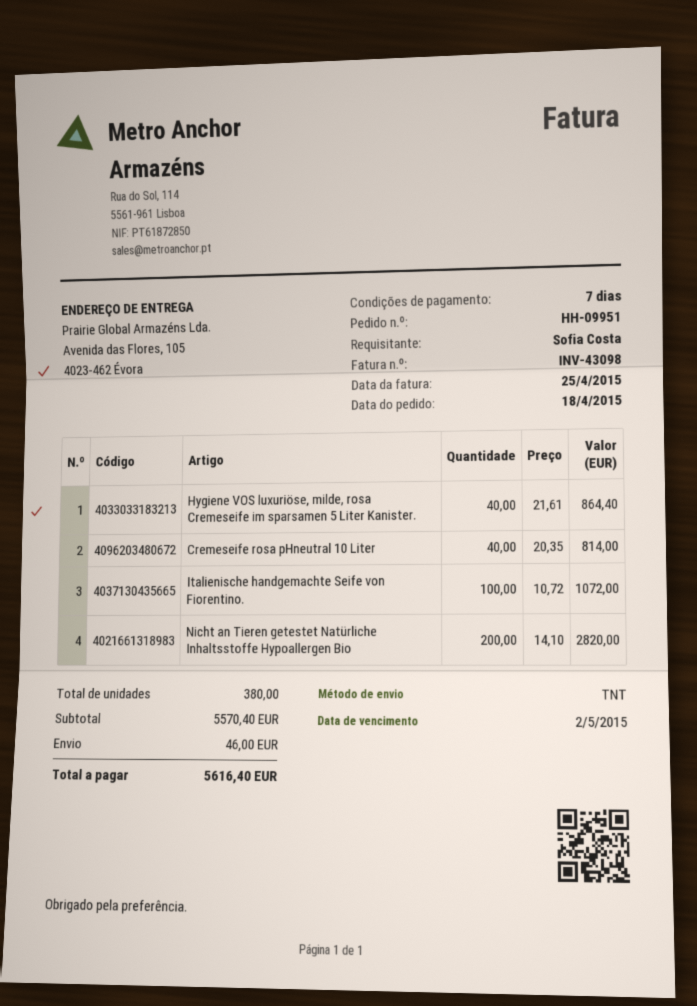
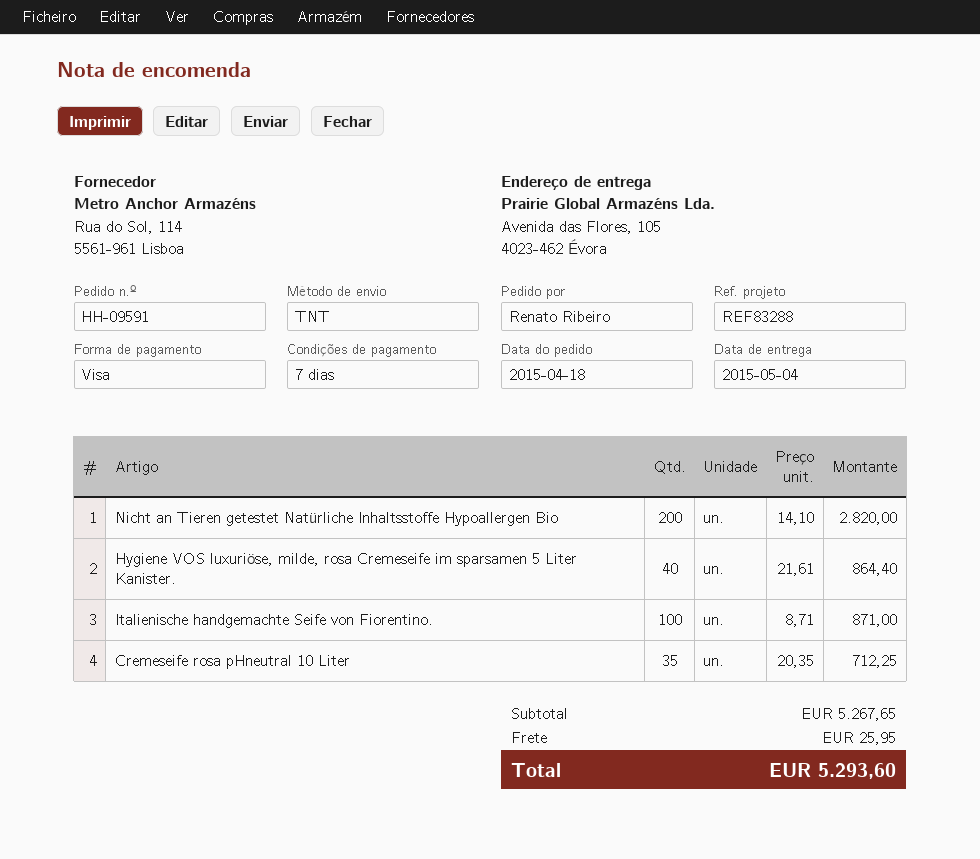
order number: HH-09951 -> HH-09591
ordered by: Sofia Costa -> Renato Ribeiro
Cremeseife rosa pHneutral 10 Liter: 40 x 20.35 = 814.00 -> 35 x 20.35 = 712.25
Italienische handgemachte Seife von Fiorentino.: 100 x 10.72 = 1072.00 -> 100 x 8.71 = 871.00
subtotal: 5570.40 -> 5267.65
shipping: 46.00 -> 25.95
total: 5616.40 -> 5293.60

